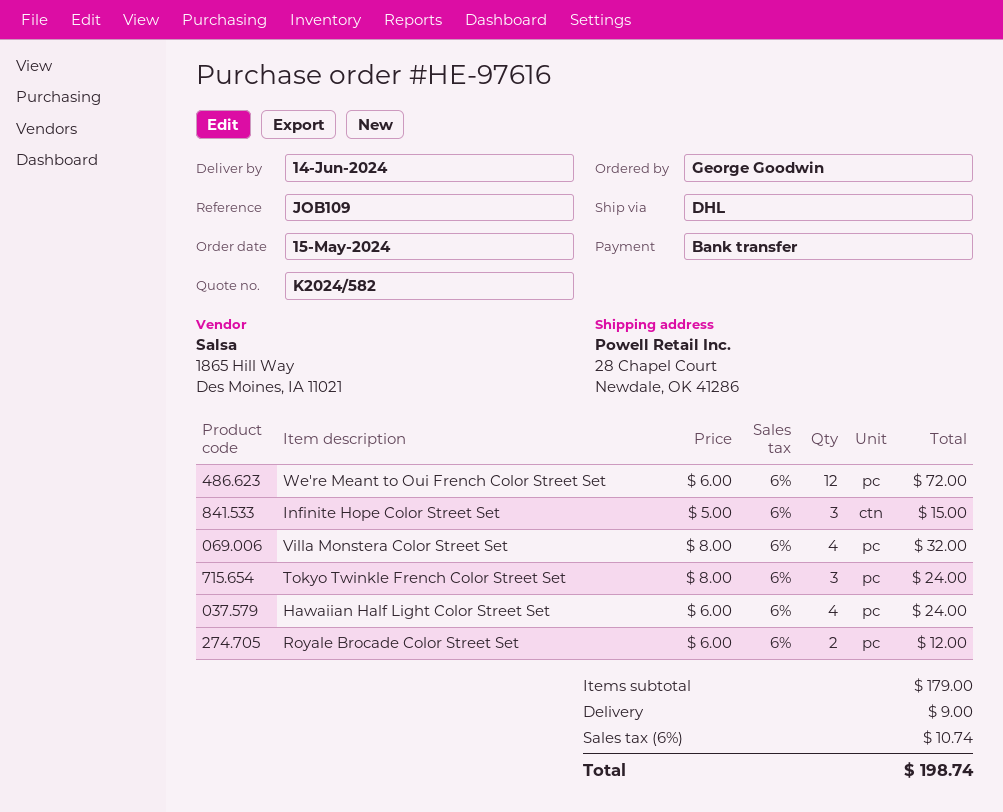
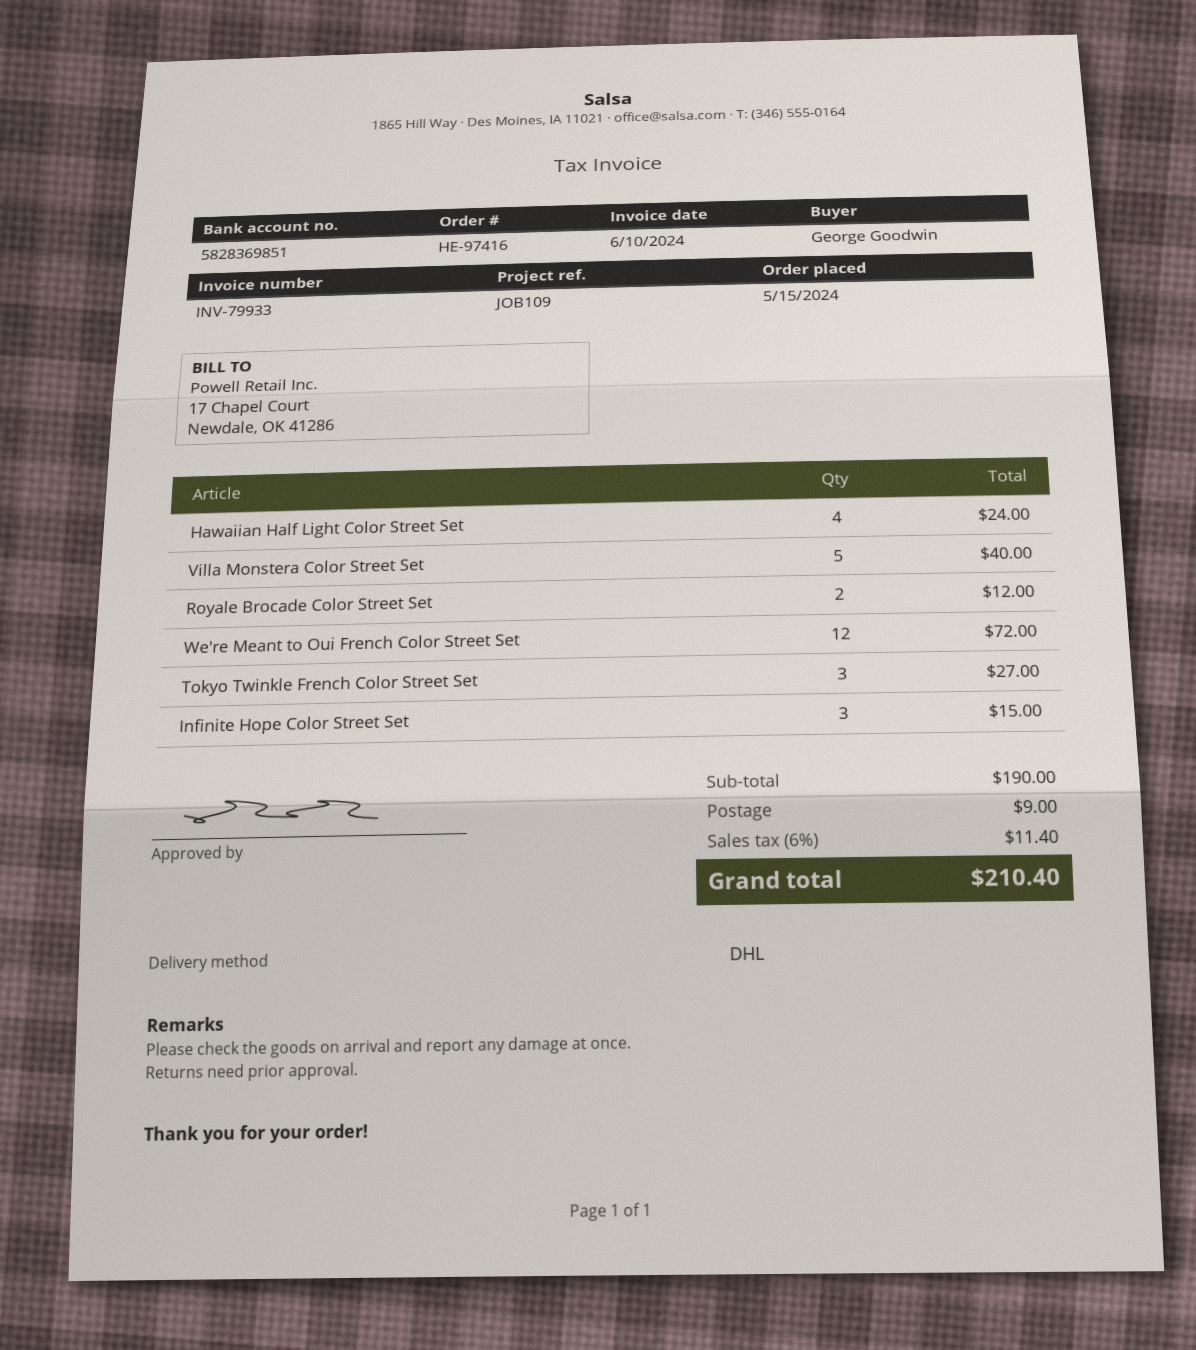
order number: HE-97616 -> HE-97416
Villa Monstera Color Street Set: 4 for 32.00 -> 5 for 40.00
Tokyo Twinkle French Color Street Set: 3 for 24.00 -> 3 for 27.00
subtotal: 179.00 -> 190.00
tax: 6% = 10.74 -> 6% = 11.40
total: 198.74 -> 210.40

